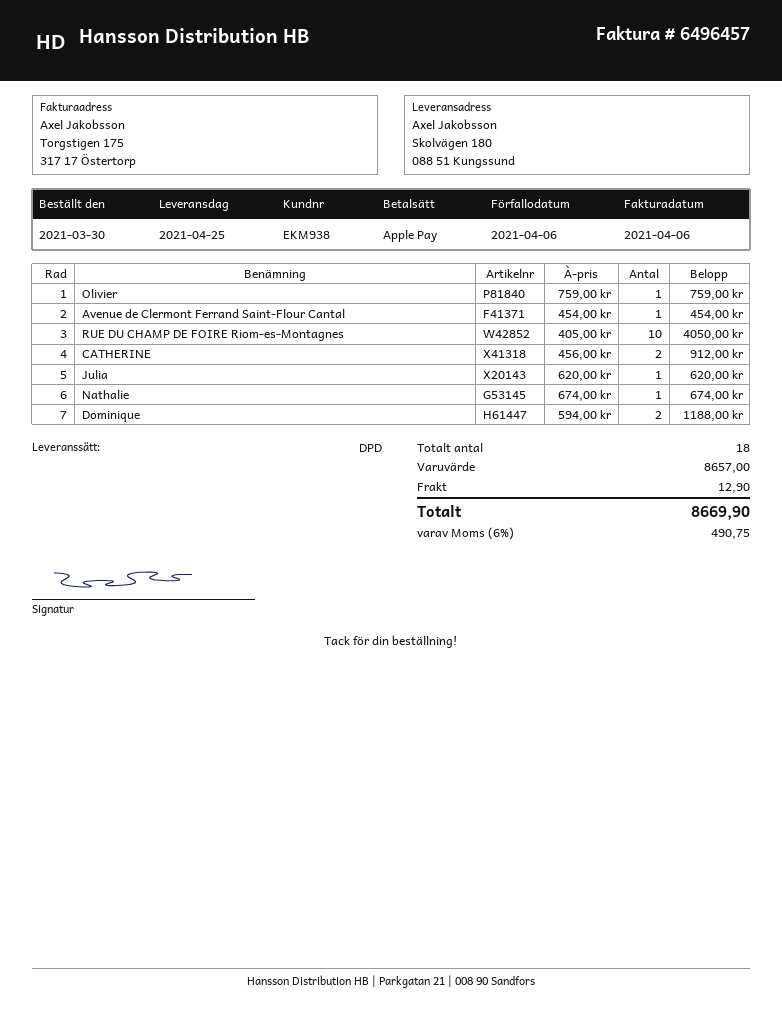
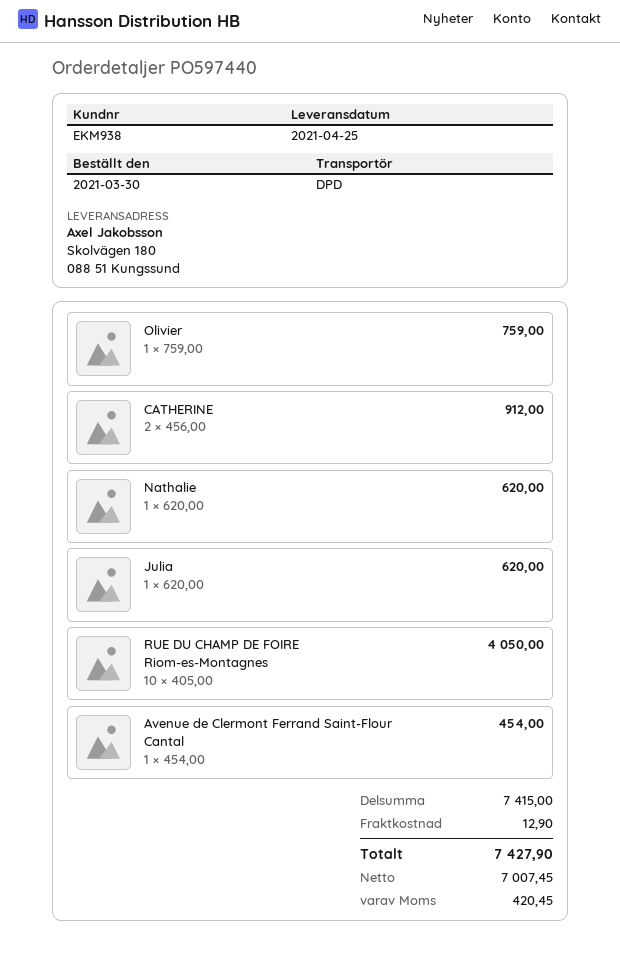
Nathalie: 1 x 674.00 = 674.00 -> 1 x 620.00 = 620.00
Dominique: 2 x 594.00 = 1188.00 -> none
subtotal: 8657.00 -> 7415.00
tax: 490.75 -> 420.45
total: 8669.90 -> 7427.90

